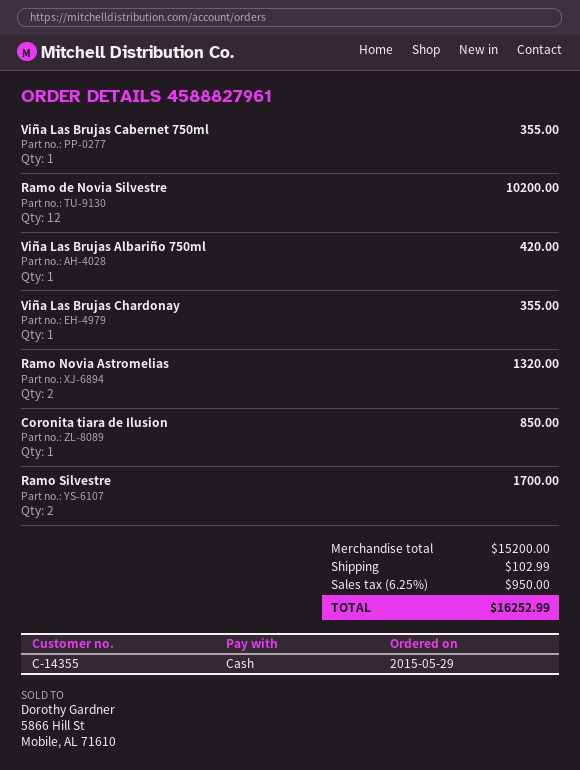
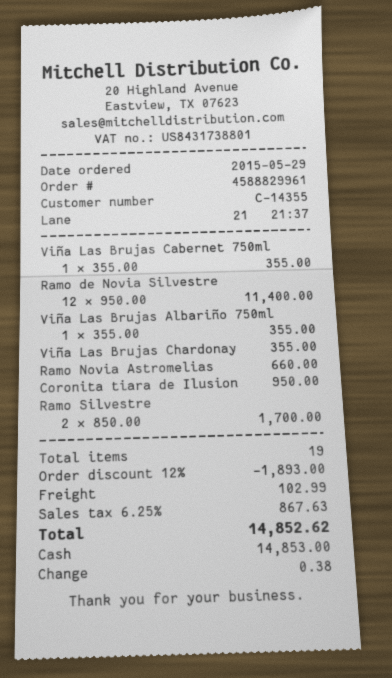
order number: 4588827961 -> 4588829961
Ramo de Novia Silvestre: 12 for 10200.00 -> 12 for 11400.00
Viña Las Brujas Albariño 750ml: 1 for 420.00 -> 1 for 355.00
Ramo Novia Astromelias: 2 for 1320.00 -> 1 for 660.00
Coronita tiara de Ilusion: 1 for 850.00 -> 1 for 950.00
discount: none -> 12% = 1893.00
tax: 6.25% = 950.00 -> 6.25% = 867.63
total: 16252.99 -> 14852.62

